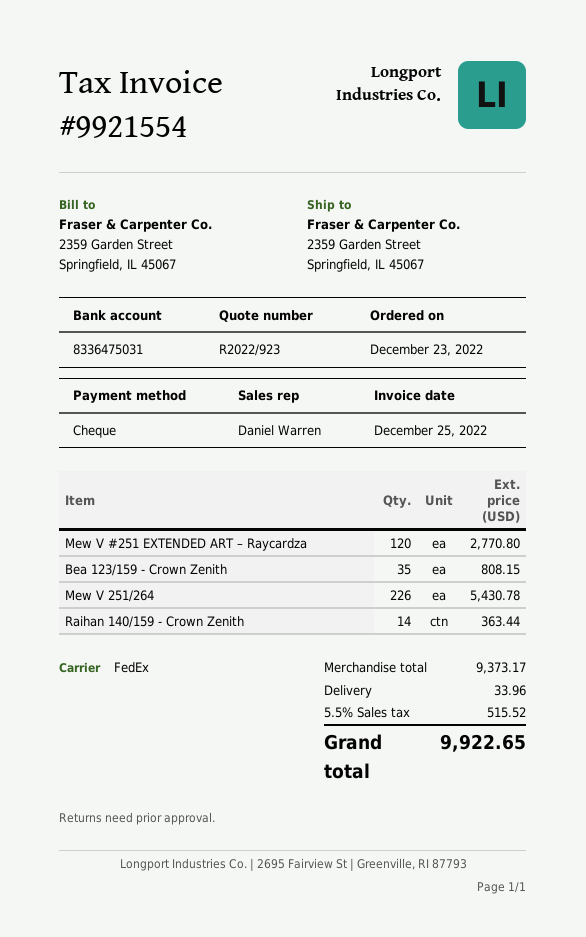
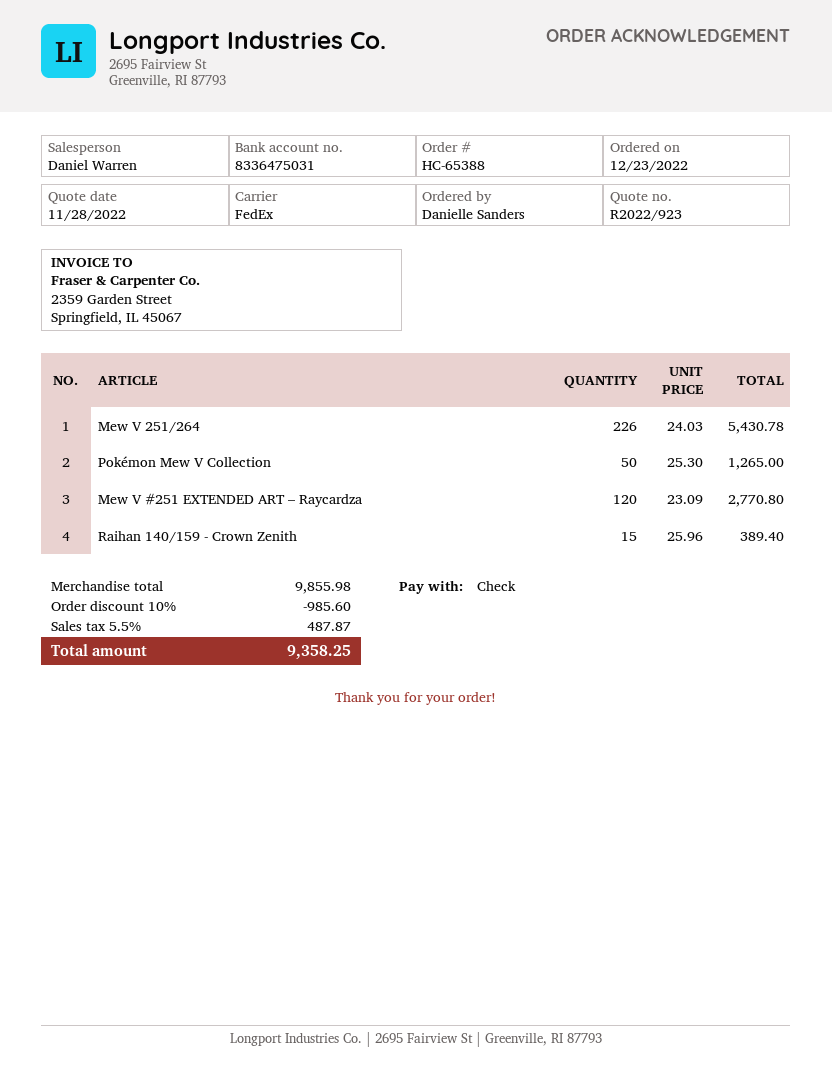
Bea 123/159 - Crown Zenith: 35 for 808.15 -> none
Raihan 140/159 - Crown Zenith: 14 for 363.44 -> 15 for 389.40
Pokémon Mew V Collection: none -> 50 for 1265.00
subtotal: 9373.17 -> 9855.98
discount: none -> 10% = 985.60
shipping: 33.96 -> none
tax: 5.5% = 515.52 -> 5.5% = 487.87
total: 9922.65 -> 9358.25

